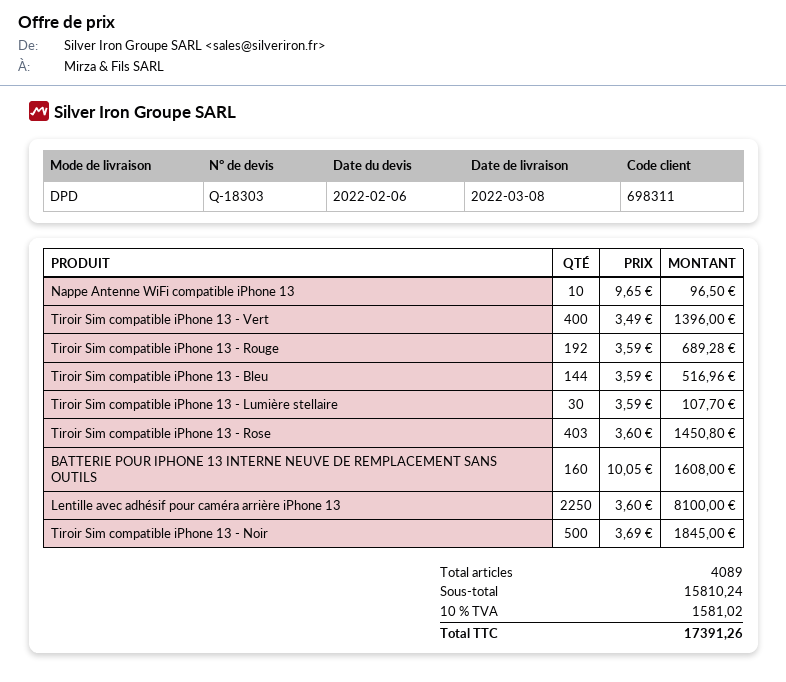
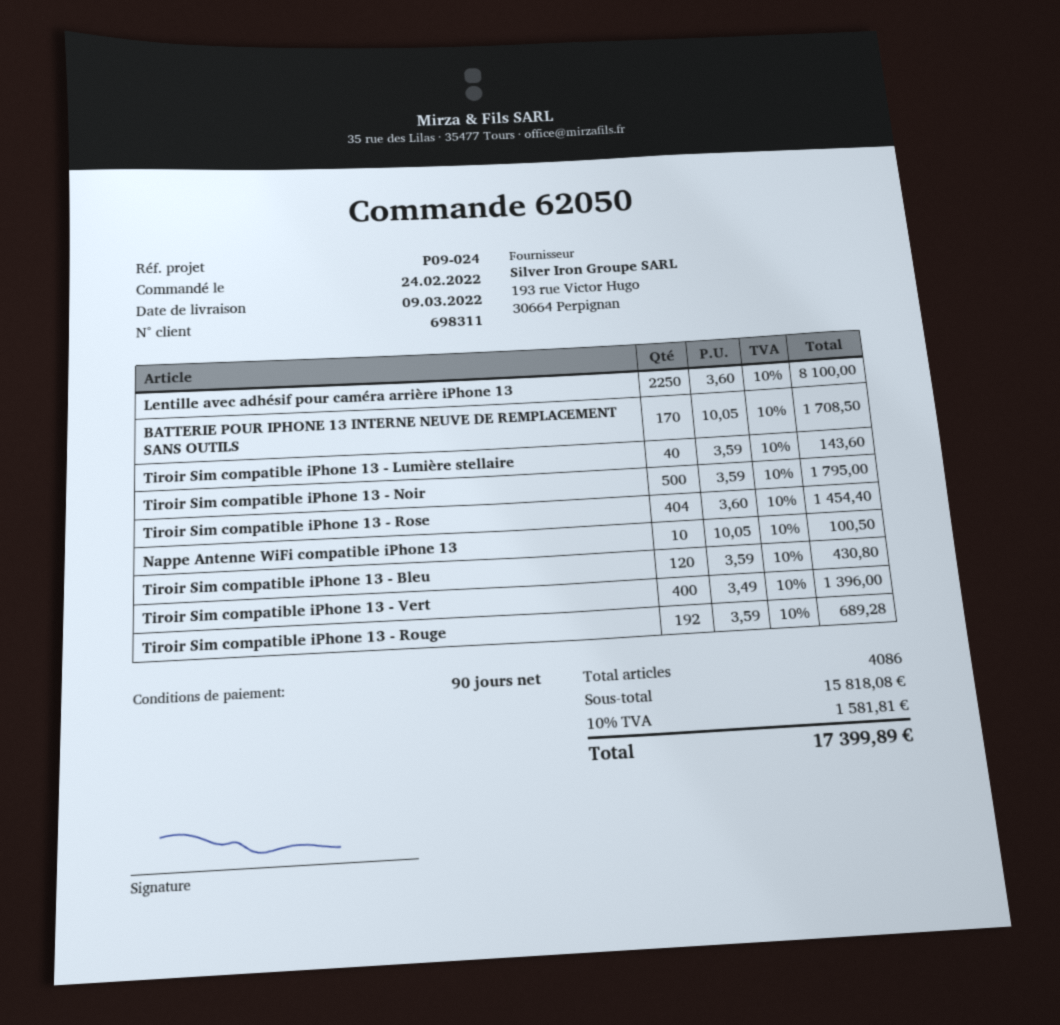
delivery date: 2022-03-08 -> 2022-03-09
Nappe Antenne WiFi compatible iPhone 13: 10 x 9.65 = 96.50 -> 10 x 10.05 = 100.50
Tiroir Sim compatible iPhone 13 - Bleu: 144 x 3.59 = 516.96 -> 120 x 3.59 = 430.80
Tiroir Sim compatible iPhone 13 - Lumière stellaire: 30 x 3.59 = 107.70 -> 40 x 3.59 = 143.60
Tiroir Sim compatible iPhone 13 - Rose: 403 x 3.60 = 1450.80 -> 404 x 3.60 = 1454.40
BATTERIE POUR IPHONE 13 INTERNE NEUVE DE REMPLACEMENT SANS OUTILS: 160 x 10.05 = 1608.00 -> 170 x 10.05 = 1708.50
Tiroir Sim compatible iPhone 13 - Noir: 500 x 3.69 = 1845.00 -> 500 x 3.59 = 1795.00
total quantity: 4089 -> 4086
subtotal: 15810.24 -> 15818.08
tax: 10% = 1581.02 -> 10% = 1581.81
total: 17391.26 -> 17399.89

